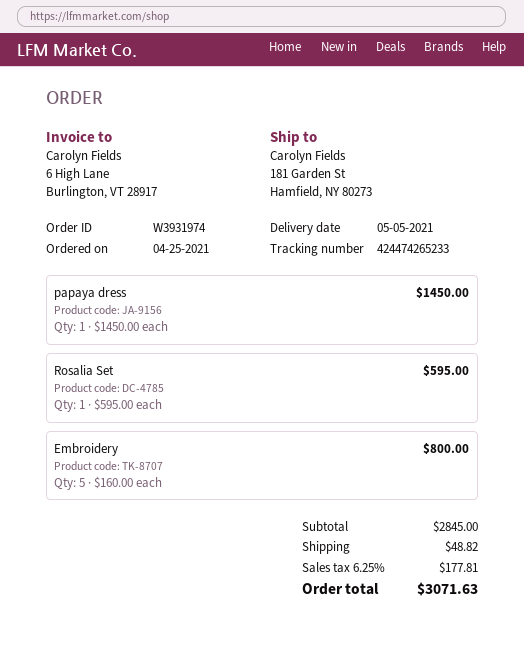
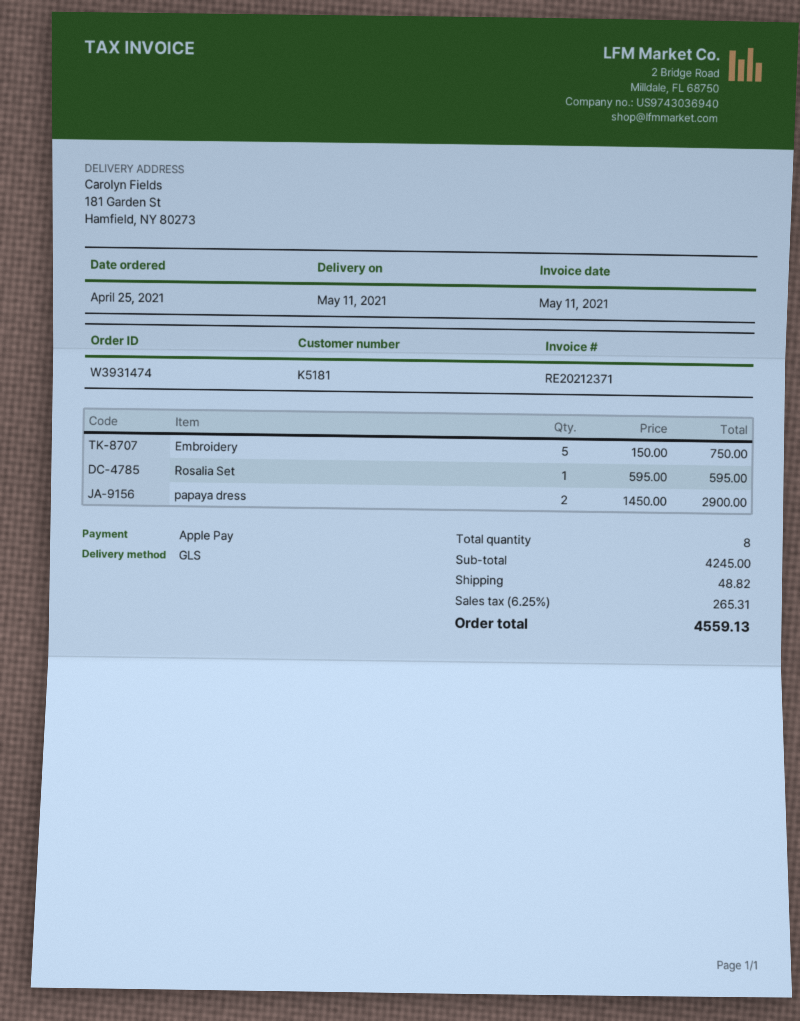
order number: W3931974 -> W3931474
delivery date: 2021-05-05 -> 2021-05-11
papaya dress: 1 x 1450.00 = 1450.00 -> 2 x 1450.00 = 2900.00
Embroidery: 5 x 160.00 = 800.00 -> 5 x 150.00 = 750.00
subtotal: 2845.00 -> 4245.00
tax: 6.25% = 177.81 -> 6.25% = 265.31
total: 3071.63 -> 4559.13

